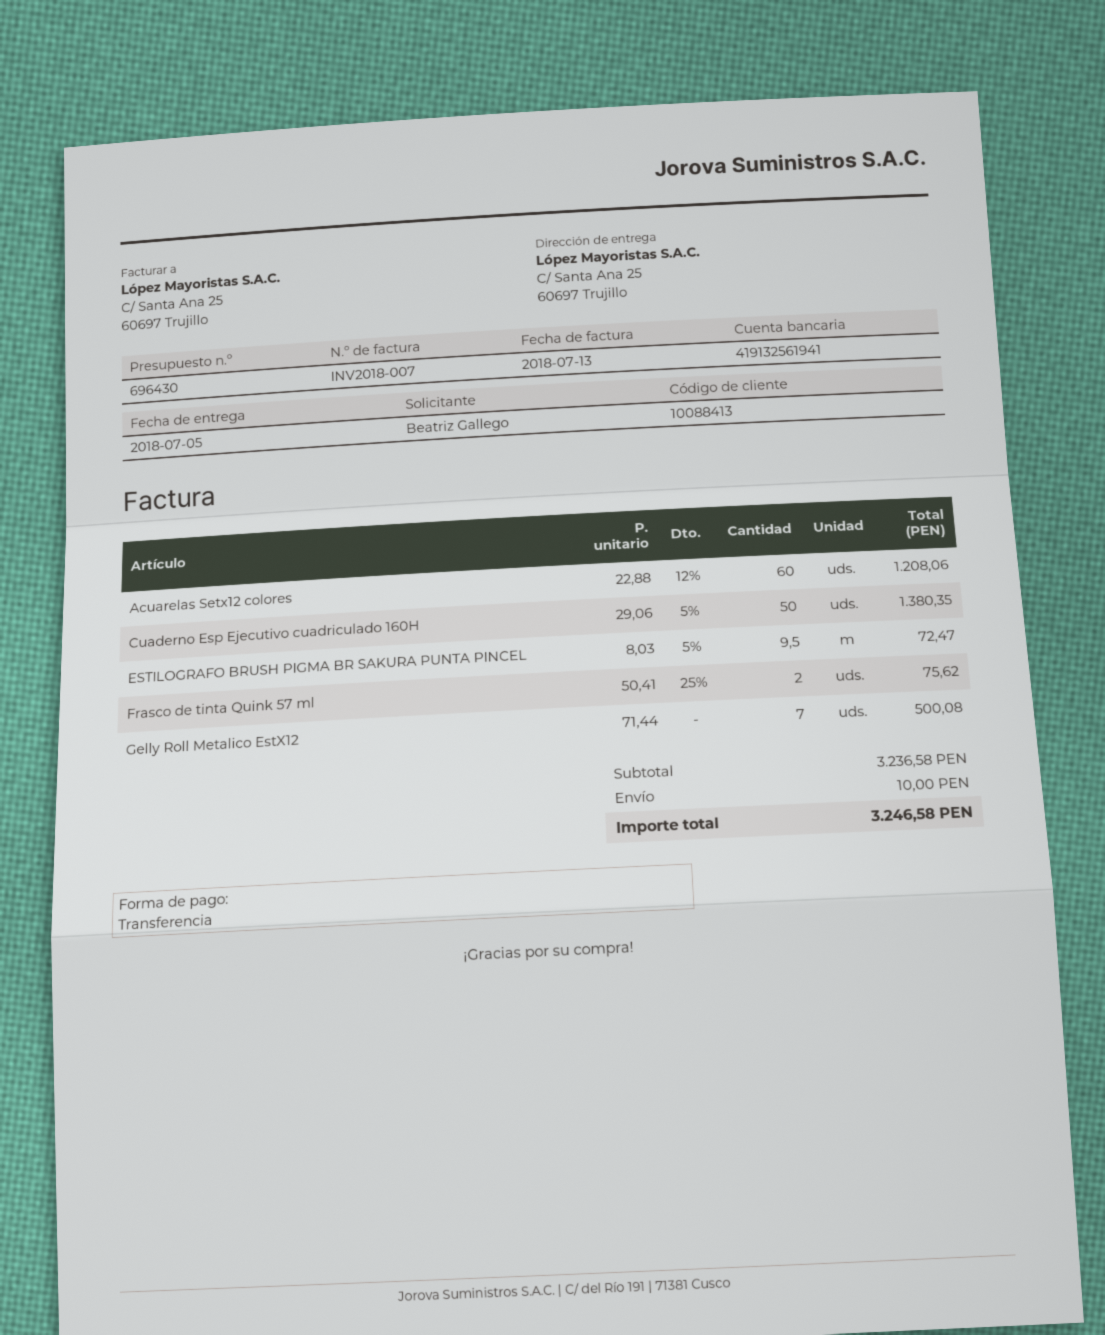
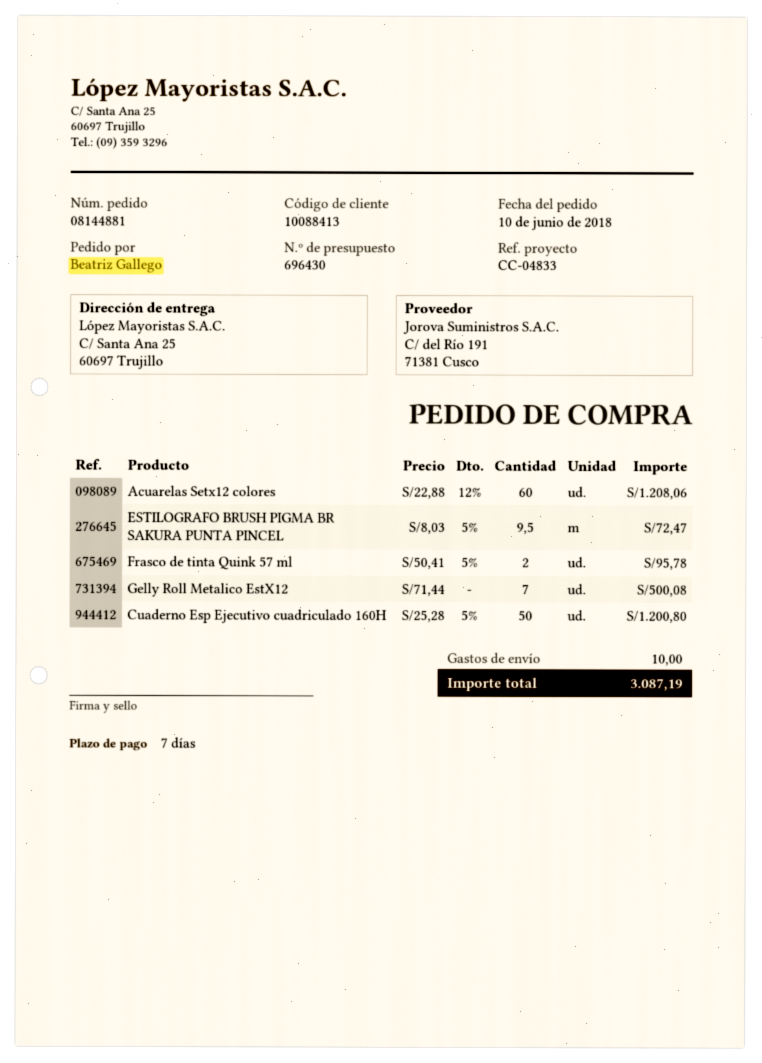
Cuaderno Esp Ejecutivo cuadriculado 160H: 50 x 29.06 - 5% = 1380.35 -> 50 x 25.28 - 5% = 1200.80
Frasco de tinta Quink 57 ml: 2 x 50.41 - 25% = 75.62 -> 2 x 50.41 - 5% = 95.78
total: 3246.58 -> 3087.19

